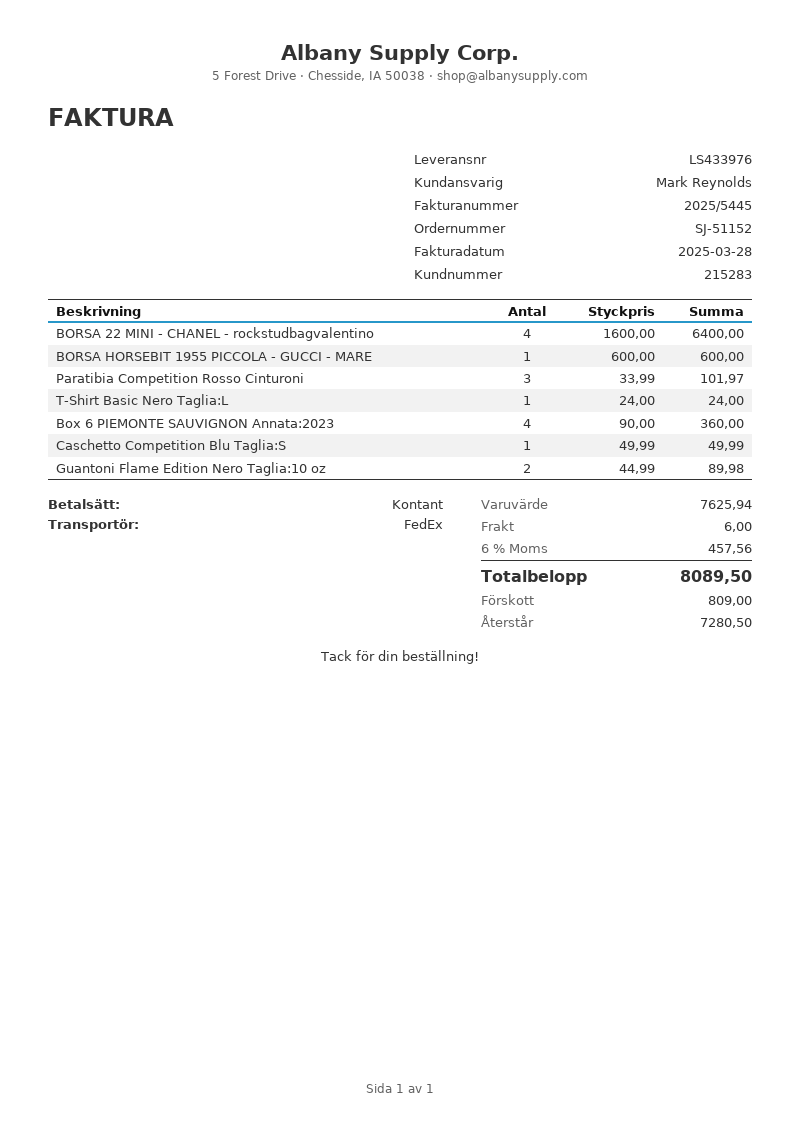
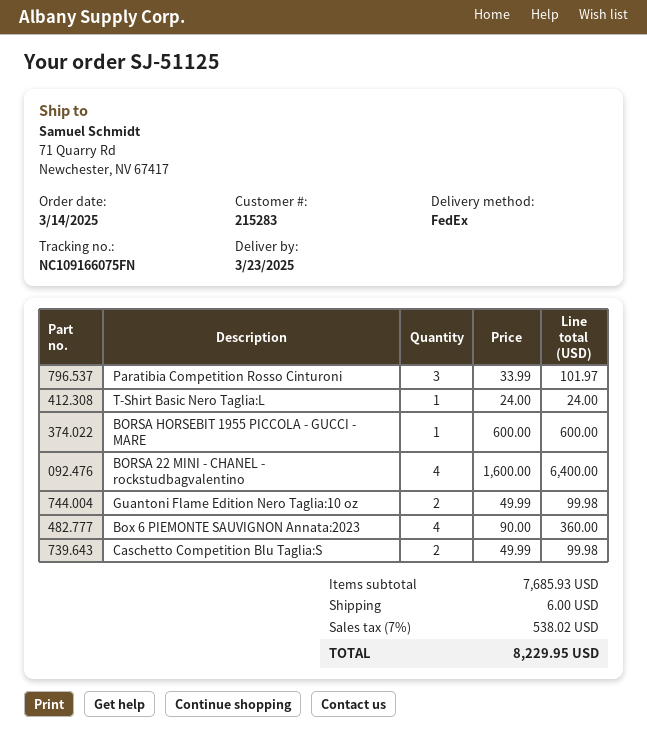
order number: SJ-51152 -> SJ-51125
Caschetto Competition Blu Taglia:S: 1 x 49.99 = 49.99 -> 2 x 49.99 = 99.98
Guantoni Flame Edition Nero Taglia:10 oz: 2 x 44.99 = 89.98 -> 2 x 49.99 = 99.98
subtotal: 7625.94 -> 7685.93
tax: 6% = 457.56 -> 7% = 538.02
total: 8089.50 -> 8229.95

